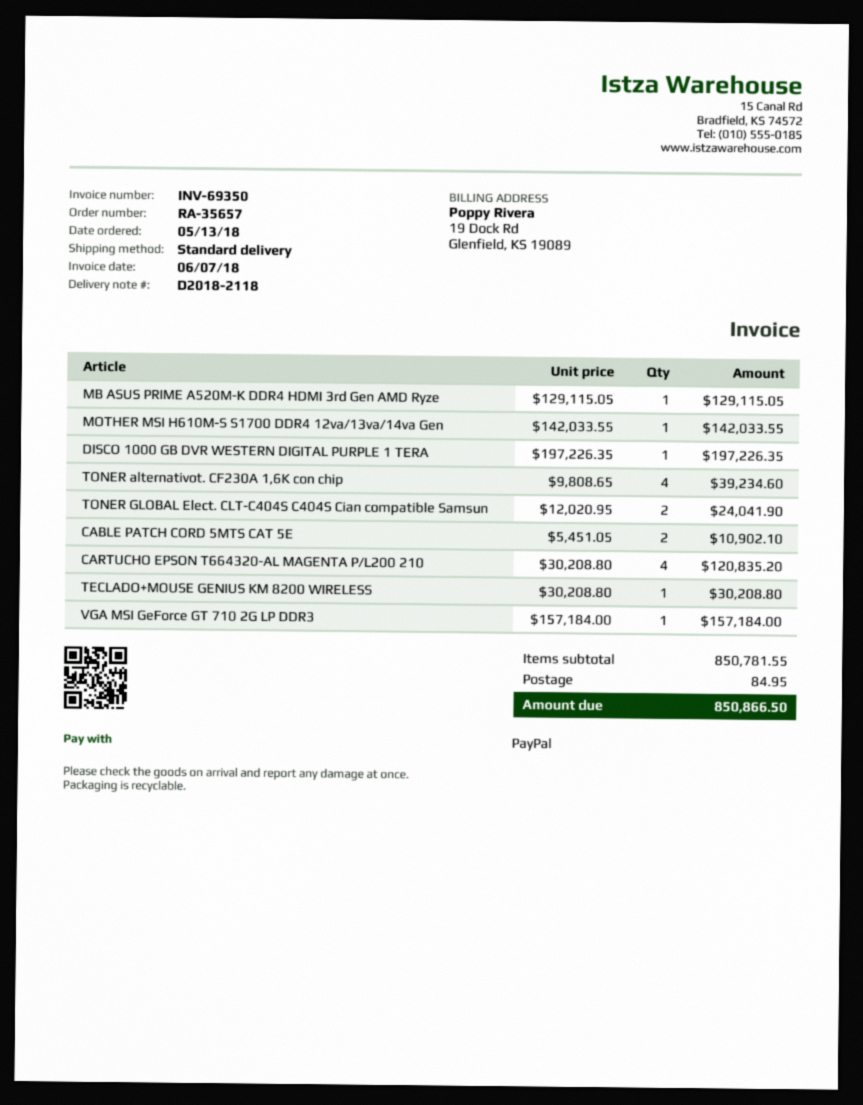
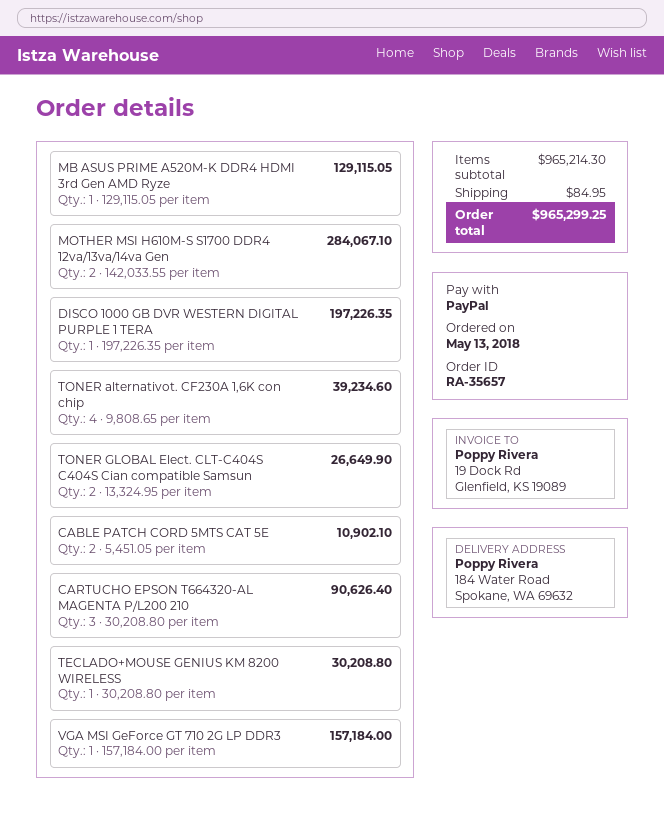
MOTHER MSI H610M-S S1700 DDR4 12va/13va/14va Gen: 1 x 142033.55 = 142033.55 -> 2 x 142033.55 = 284067.10
TONER GLOBAL Elect. CLT-C404S C404S Cian compatible Samsun: 2 x 12020.95 = 24041.90 -> 2 x 13324.95 = 26649.90
CARTUCHO EPSON T664320-AL MAGENTA P/L200 210: 4 x 30208.80 = 120835.20 -> 3 x 30208.80 = 90626.40
subtotal: 850781.55 -> 965214.30
total: 850866.50 -> 965299.25

